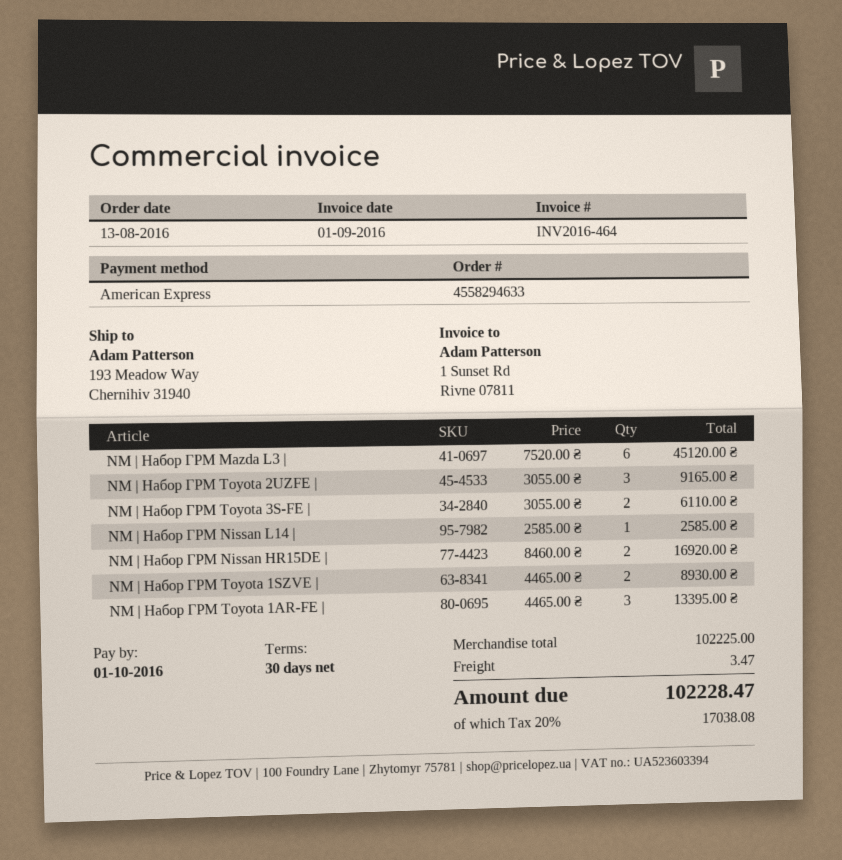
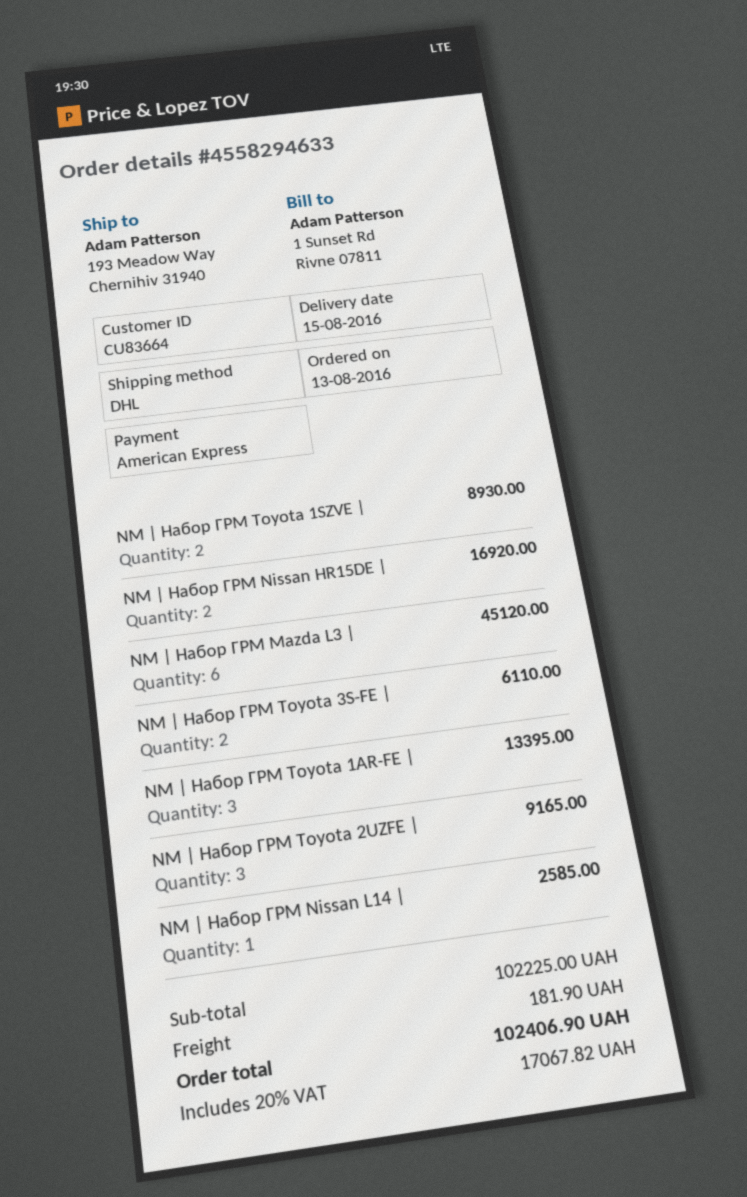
shipping: 3.47 -> 181.90
tax: 20% = 17038.08 -> 20% = 17067.82
total: 102228.47 -> 102406.90

